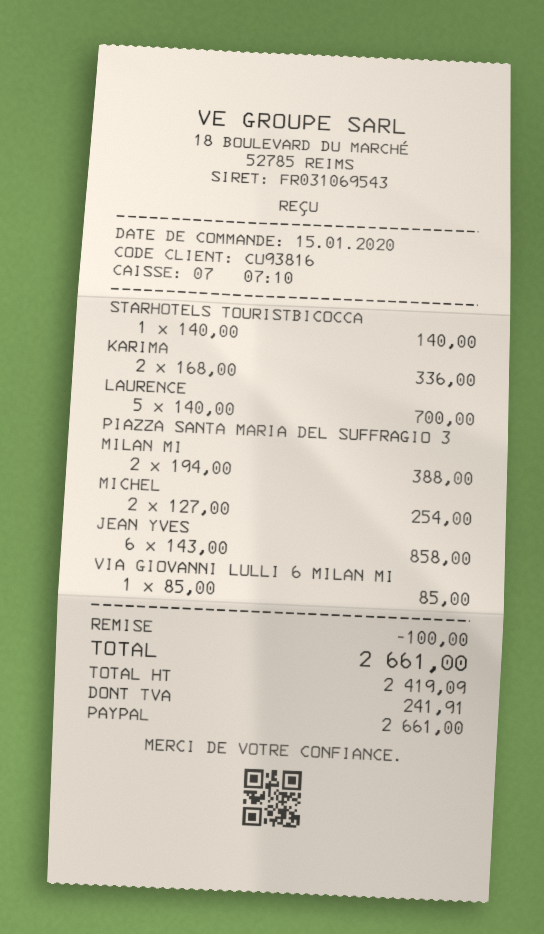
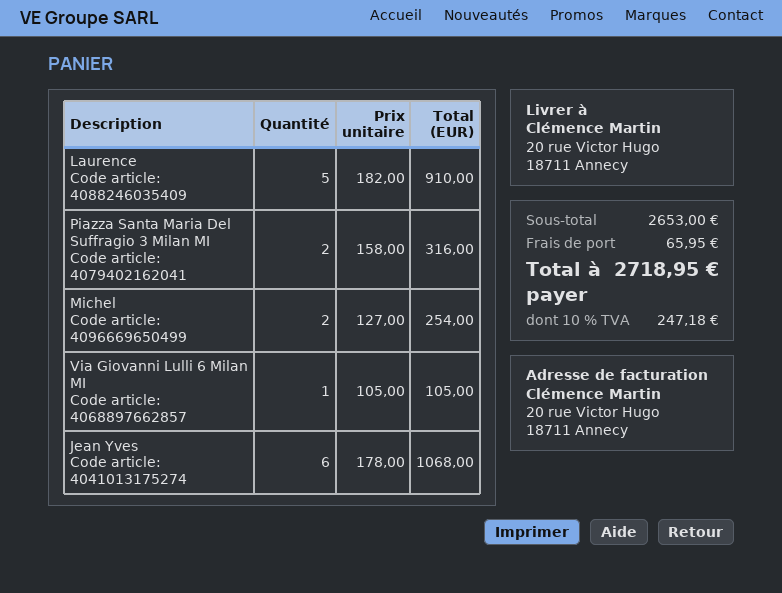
STARHOTELS TOURISTBICOCCA: 1 x 140.00 = 140.00 -> none
KARIMA: 2 x 168.00 = 336.00 -> none
LAURENCE: 5 x 140.00 = 700.00 -> 5 x 182.00 = 910.00
PIAZZA SANTA MARIA DEL SUFFRAGIO 3 MILAN MI: 2 x 194.00 = 388.00 -> 2 x 158.00 = 316.00
JEAN YVES: 6 x 143.00 = 858.00 -> 6 x 178.00 = 1068.00
VIA GIOVANNI LULLI 6 MILAN MI: 1 x 85.00 = 85.00 -> 1 x 105.00 = 105.00
discount: 100.00 -> none
shipping: none -> 65.95
tax: 241.91 -> 247.18
total: 2661.00 -> 2718.95

